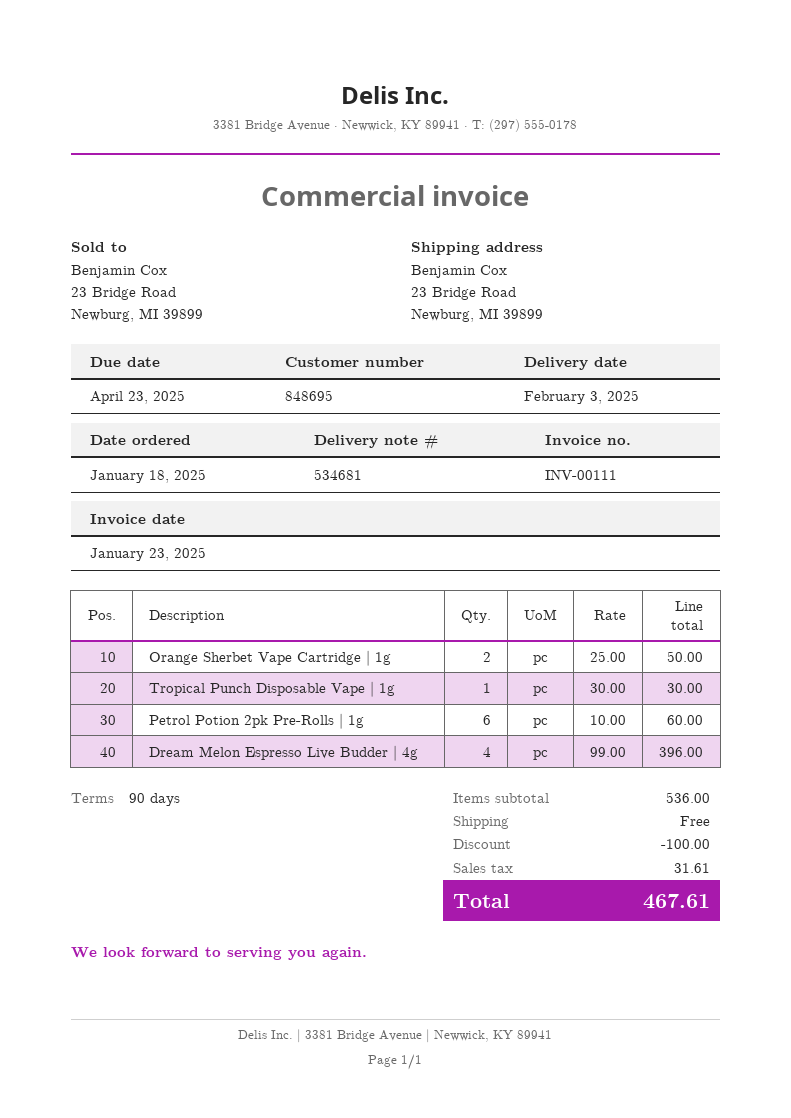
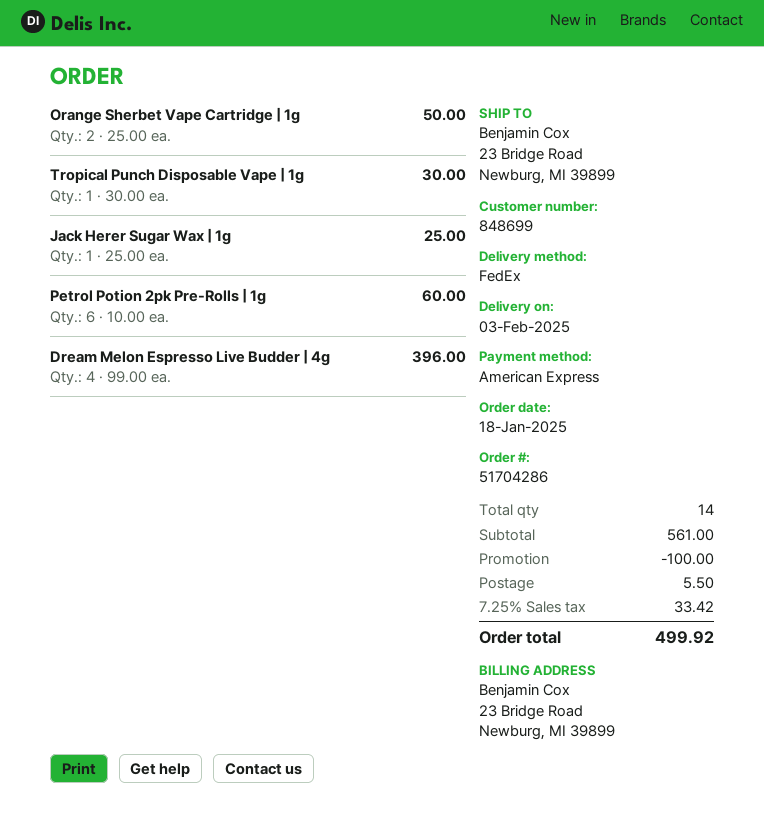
customer number: 848695 -> 848699
Jack Herer Sugar Wax | 1g: none -> 1 x 25.00 = 25.00
subtotal: 536.00 -> 561.00
shipping: 0.00 -> 5.50
tax: 31.61 -> 33.42
total: 467.61 -> 499.92

